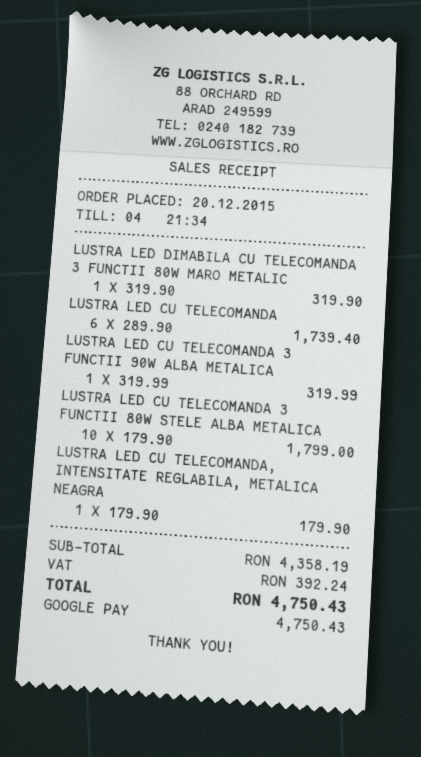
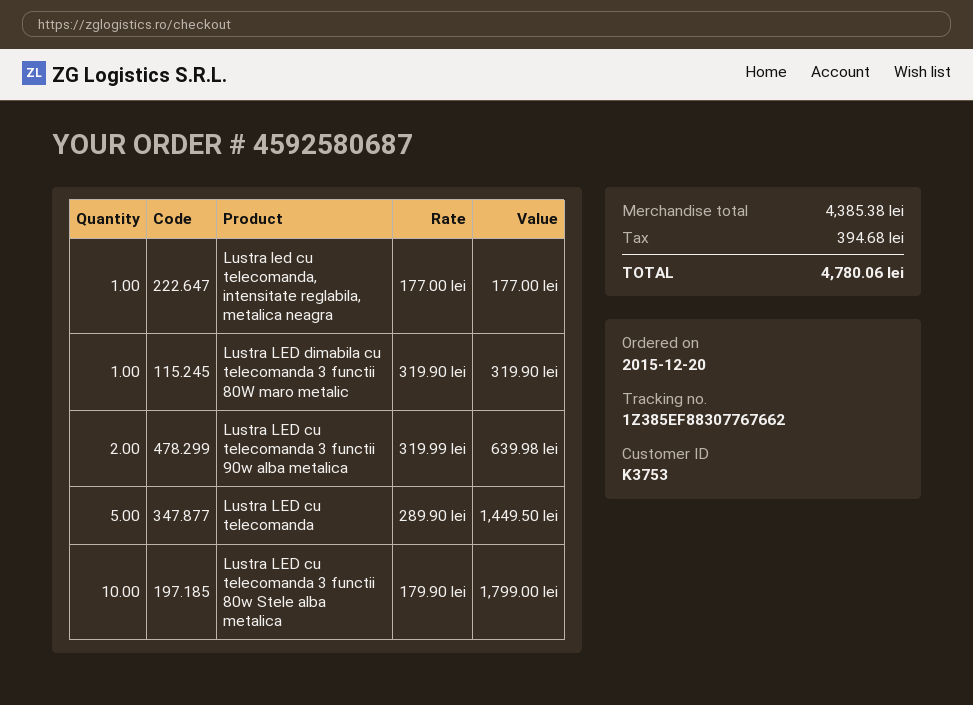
LUSTRA LED CU TELECOMANDA: 6 x 289.90 = 1739.40 -> 5 x 289.90 = 1449.50
LUSTRA LED CU TELECOMANDA 3 FUNCTII 90W ALBA METALICA: 1 x 319.99 = 319.99 -> 2 x 319.99 = 639.98
LUSTRA LED CU TELECOMANDA, INTENSITATE REGLABILA, METALICA NEAGRA: 1 x 179.90 = 179.90 -> 1 x 177.00 = 177.00
subtotal: 4358.19 -> 4385.38
tax: 392.24 -> 394.68
total: 4750.43 -> 4780.06

